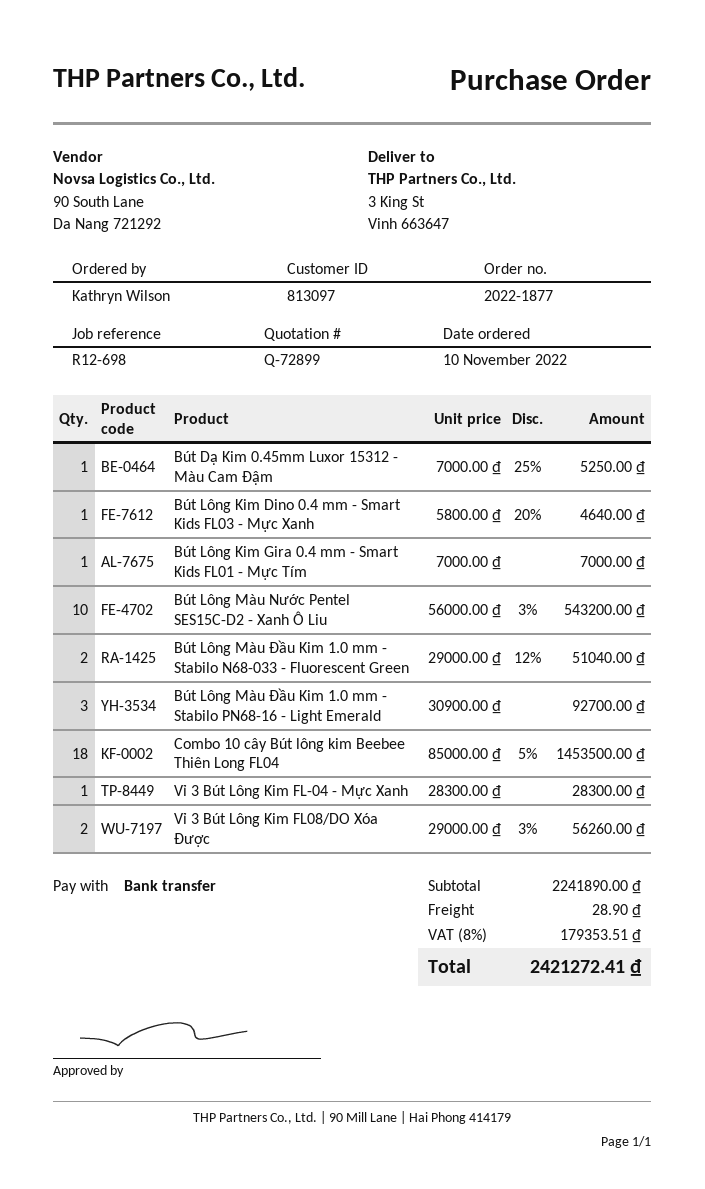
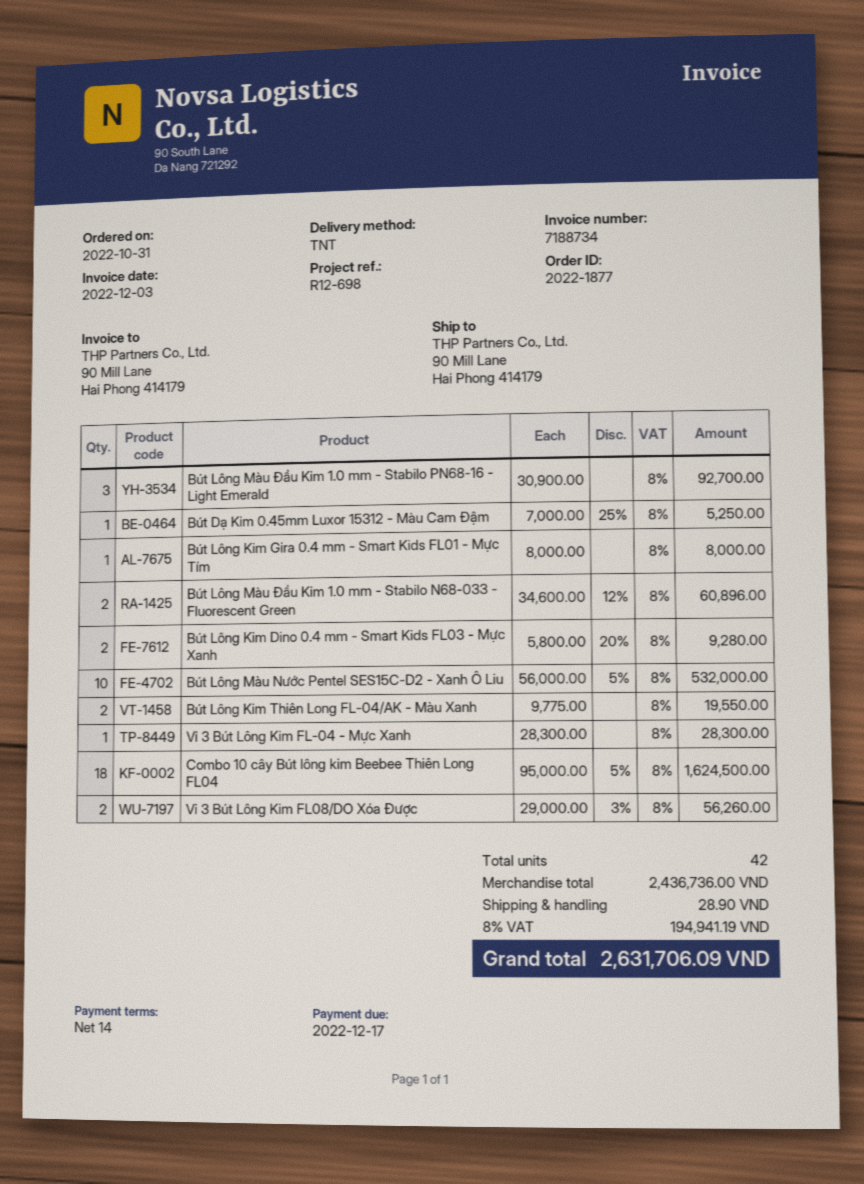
order date: 2022-11-10 -> 2022-10-31
ship to: 3 King St, Vinh 663647 -> 90 Mill Lane, Hai Phong 414179
Bút Lông Kim Dino 0.4 mm - Smart Kids FL03 - Mực Xanh: 1 x 5800.00 - 20% = 4640.00 -> 2 x 5800.00 - 20% = 9280.00
Bút Lông Kim Gira 0.4 mm - Smart Kids FL01 - Mực Tím: 1 x 7000.00 = 7000.00 -> 1 x 8000.00 = 8000.00
Bút Lông Màu Nước Pentel SES15C-D2 - Xanh Ô Liu: 10 x 56000.00 - 3% = 543200.00 -> 10 x 56000.00 - 5% = 532000.00
Bút Lông Màu Đầu Kim 1.0 mm - Stabilo N68-033 - Fluorescent Green: 2 x 29000.00 - 12% = 51040.00 -> 2 x 34600.00 - 12% = 60896.00
Combo 10 cây Bút lông kim Beebee Thiên Long FL04: 18 x 85000.00 - 5% = 1453500.00 -> 18 x 95000.00 - 5% = 1624500.00
Bút Lông Kim Thiên Long FL-04/AK - Màu Xanh: none -> 2 x 9775.00 = 19550.00
subtotal: 2241890.00 -> 2436736.00
tax: 8% = 179353.51 -> 8% = 194941.19
total: 2421272.41 -> 2631706.09

